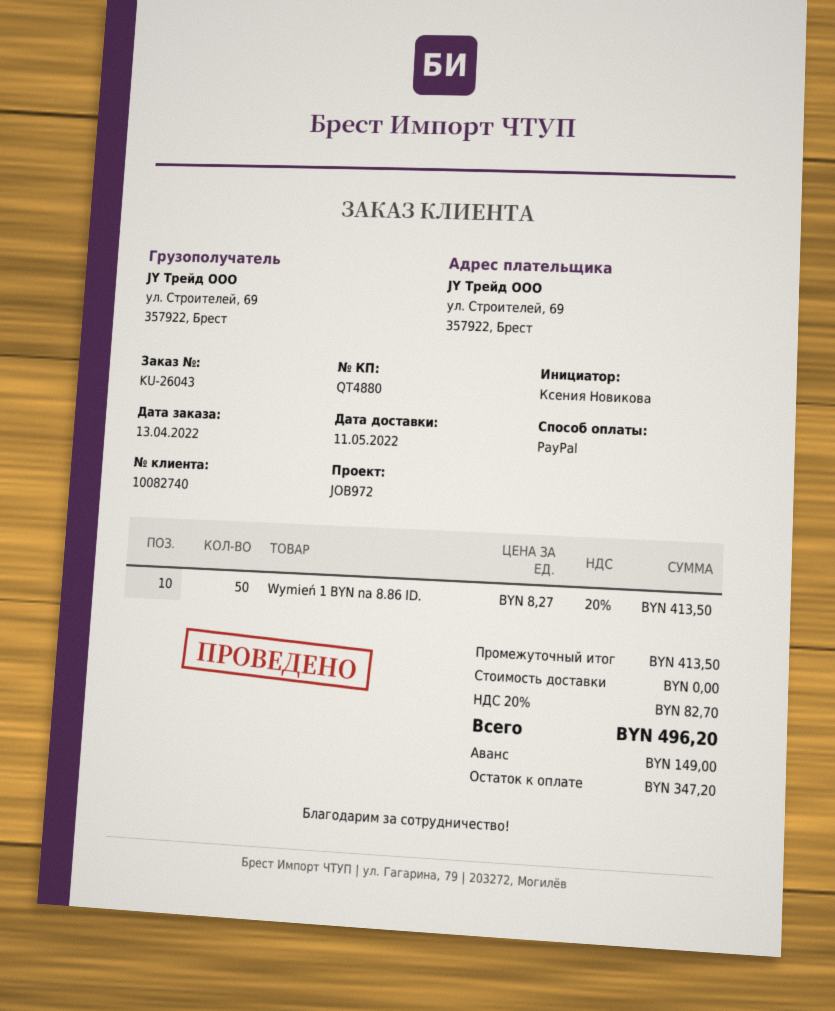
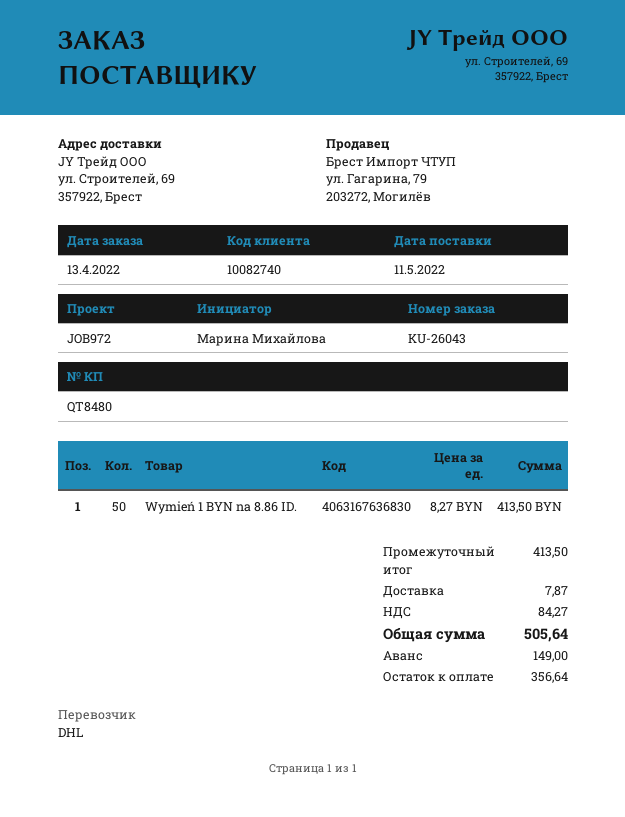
quote number: QT4880 -> QT8480
ordered by: Ксения Новикова -> Марина Михайлова
shipping: 0.00 -> 7.87
tax: 82.70 -> 84.27
total: 496.20 -> 505.64
balance: 347.20 -> 356.64

